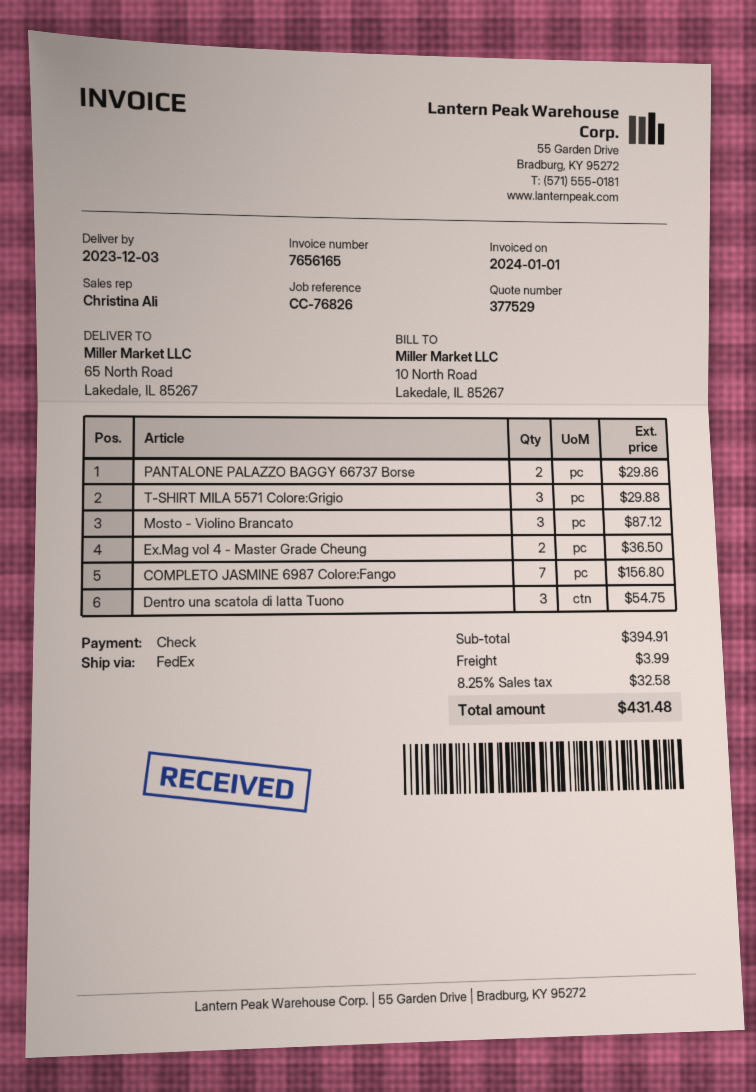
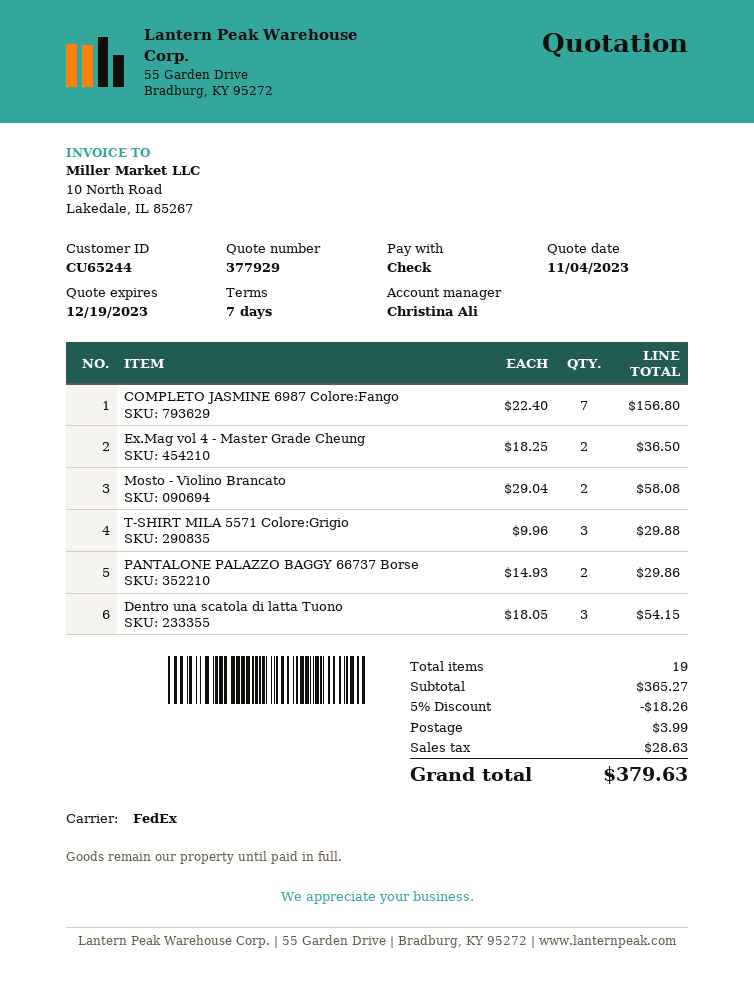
quote number: 377529 -> 377929
Mosto - Violino Brancato: 3 for 87.12 -> 2 for 58.08
Dentro una scatola di latta Tuono: 3 for 54.75 -> 3 for 54.15
subtotal: 394.91 -> 365.27
discount: none -> 5% = 18.26
tax: 32.58 -> 28.63
total: 431.48 -> 379.63

